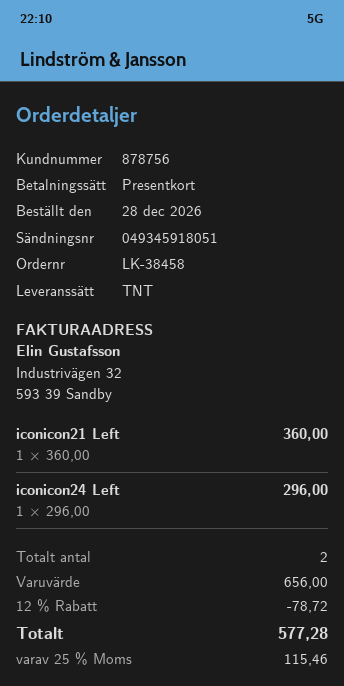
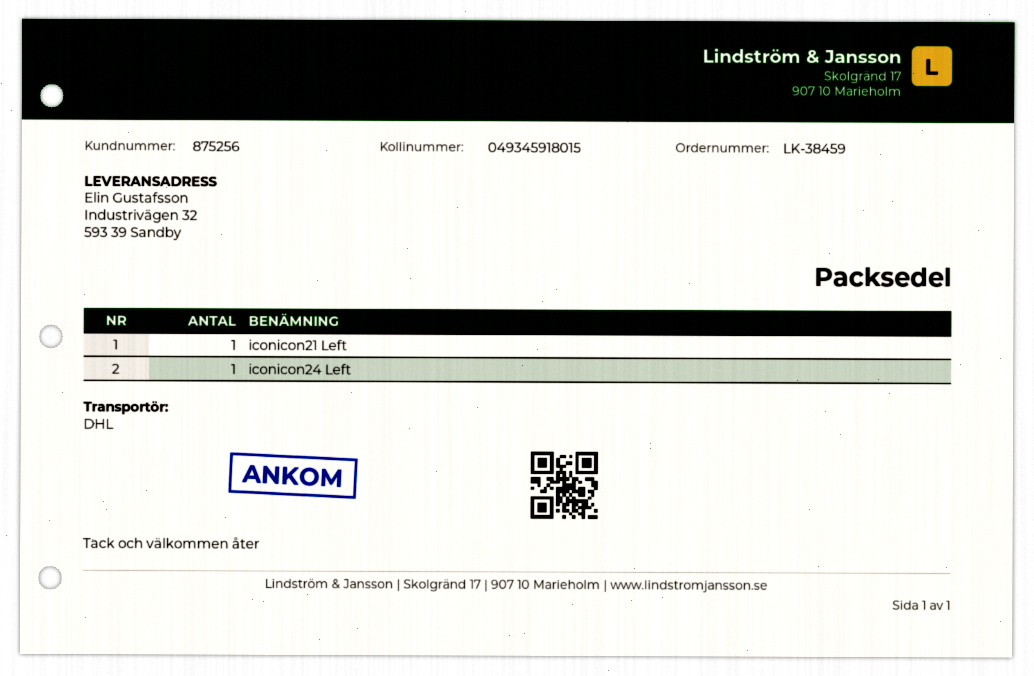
order number: LK-38458 -> LK-38459
customer number: 878756 -> 875256
shipping method: TNT -> DHL
tracking number: 049345918051 -> 049345918015

